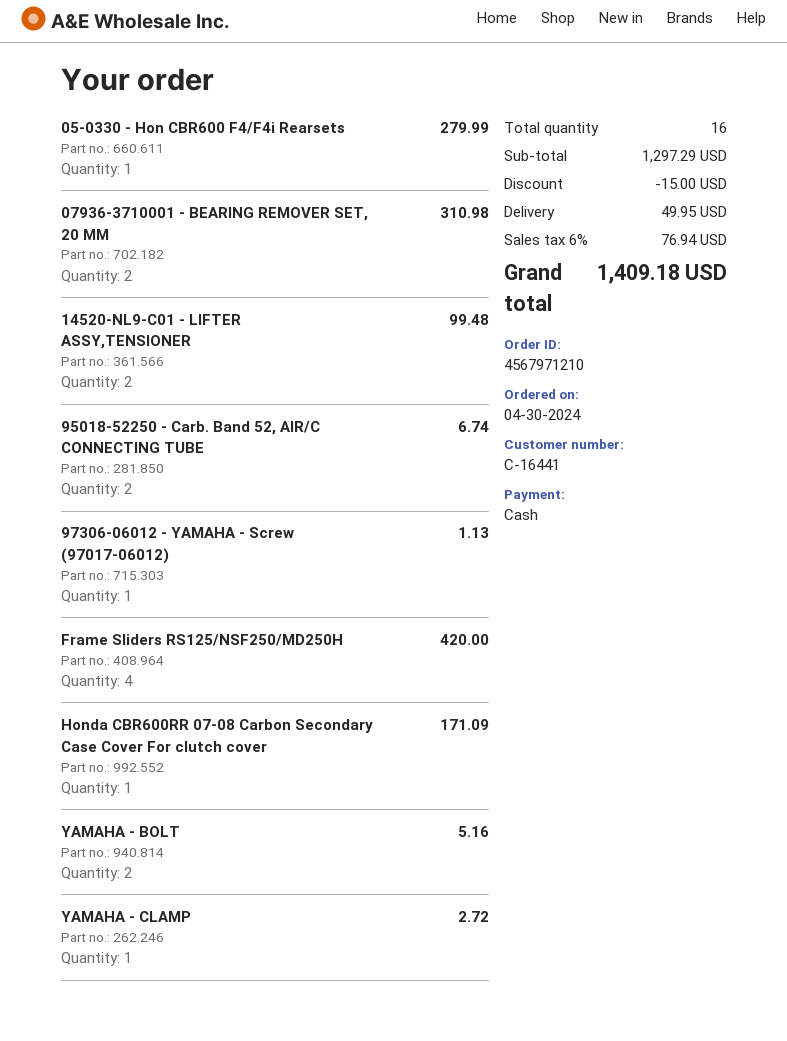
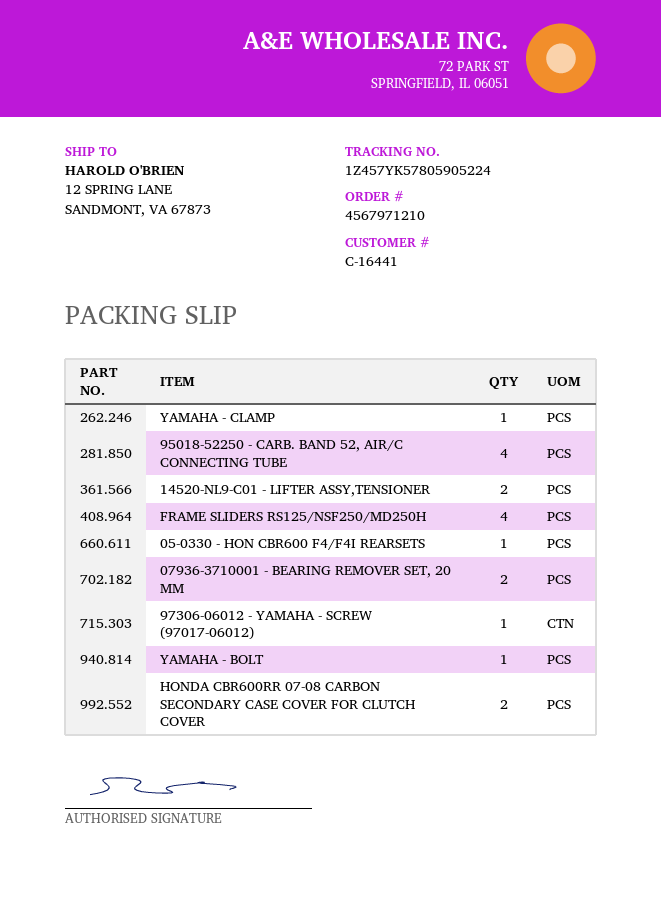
95018-52250 - Carb. Band 52, AIR/C CONNECTING TUBE: 2 -> 4
Honda CBR600RR 07-08 Carbon Secondary Case Cover For clutch cover: 1 -> 2
YAMAHA - BOLT: 2 -> 1

